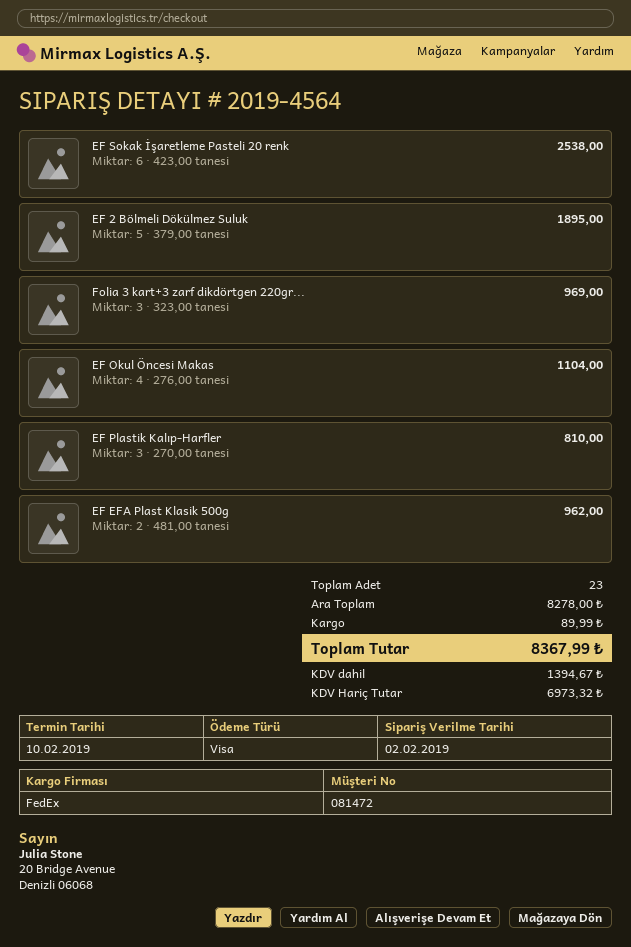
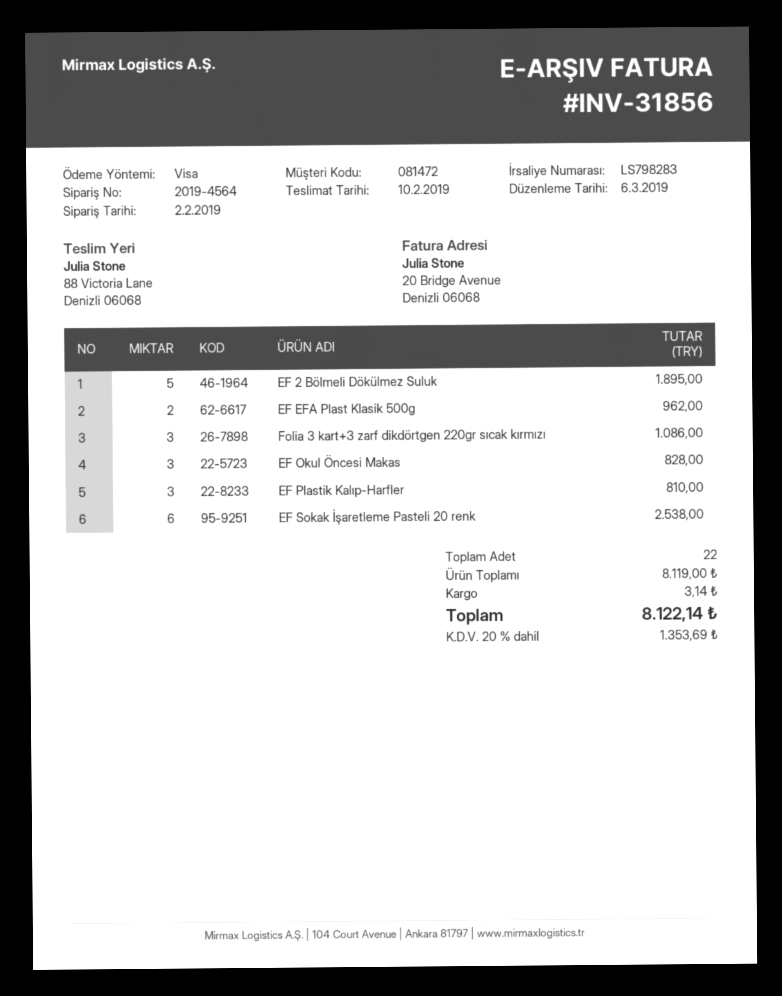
Folia 3 kart+3 zarf dikdörtgen 220gr...: 3 for 969.00 -> 3 for 1086.00
EF Okul Öncesi Makas: 4 for 1104.00 -> 3 for 828.00
total quantity: 23 -> 22
subtotal: 8278.00 -> 8119.00
shipping: 89.99 -> 3.14
tax: 1394.67 -> 1353.69
total: 8367.99 -> 8122.14

